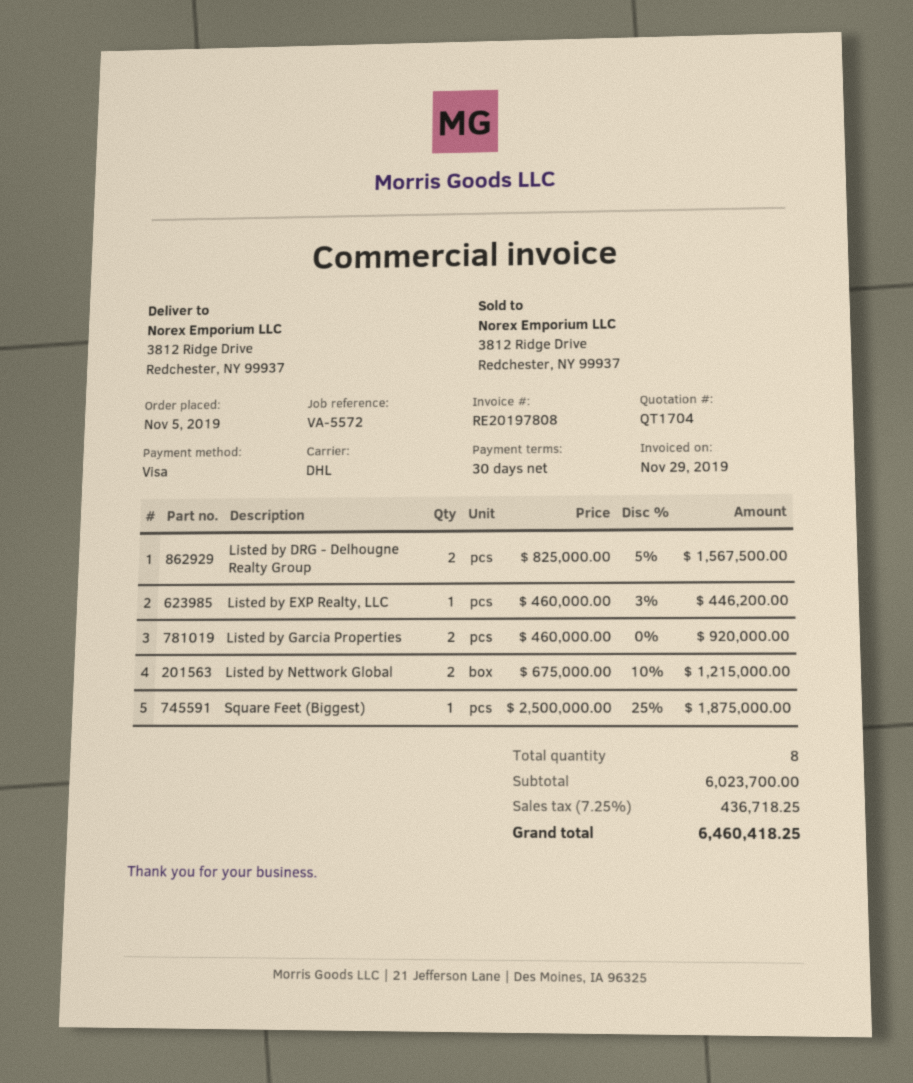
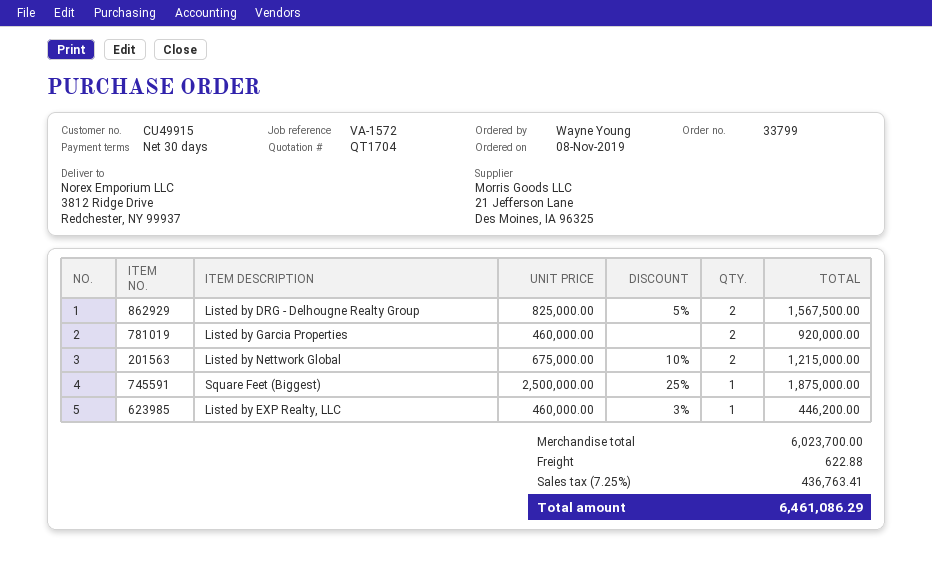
order date: 2019-11-05 -> 2019-11-08
reference: VA-5572 -> VA-1572
shipping: none -> 622.88
tax: 7.25% = 436718.25 -> 7.25% = 436763.41
total: 6460418.25 -> 6461086.29

